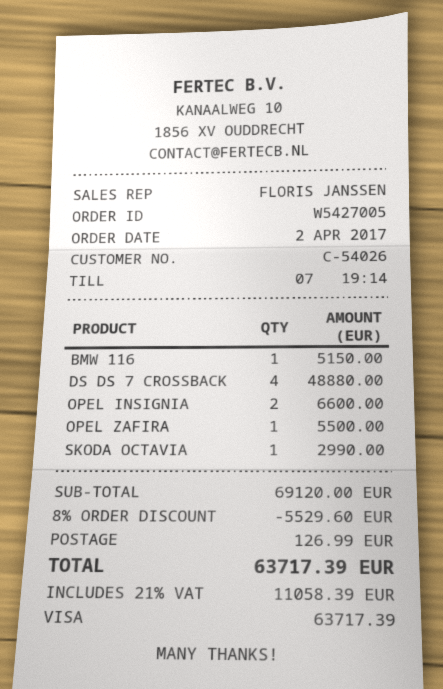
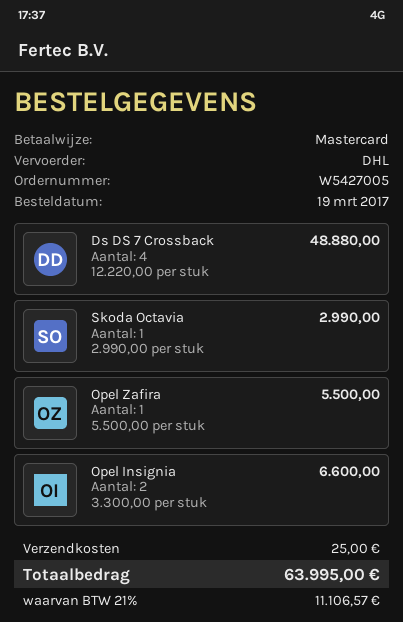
order date: 2017-04-02 -> 2017-03-19
payment method: Visa -> Mastercard
BMW 116: 1 for 5150.00 -> none
discount: 8% = 5529.60 -> none
shipping: 126.99 -> 25.00
tax: 21% = 11058.39 -> 21% = 11106.57
total: 63717.39 -> 63995.00

